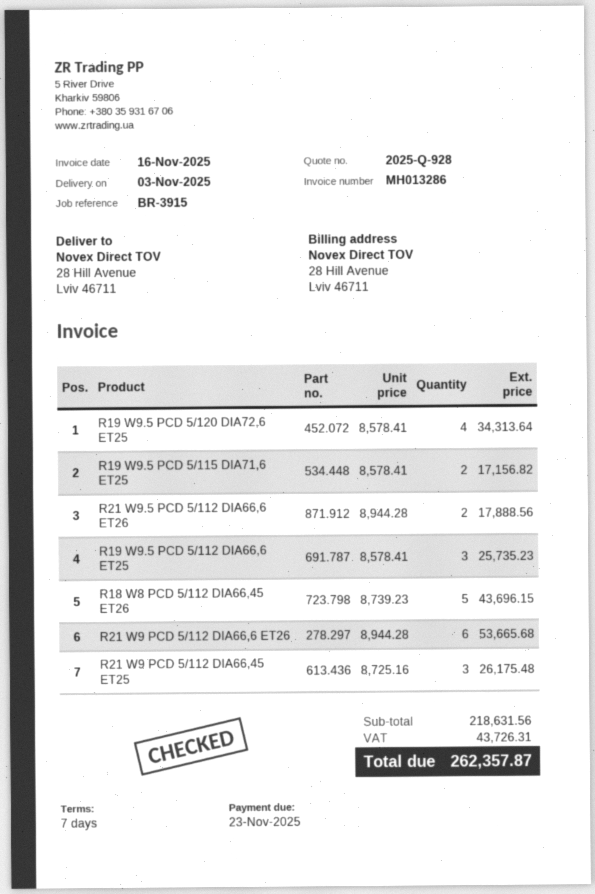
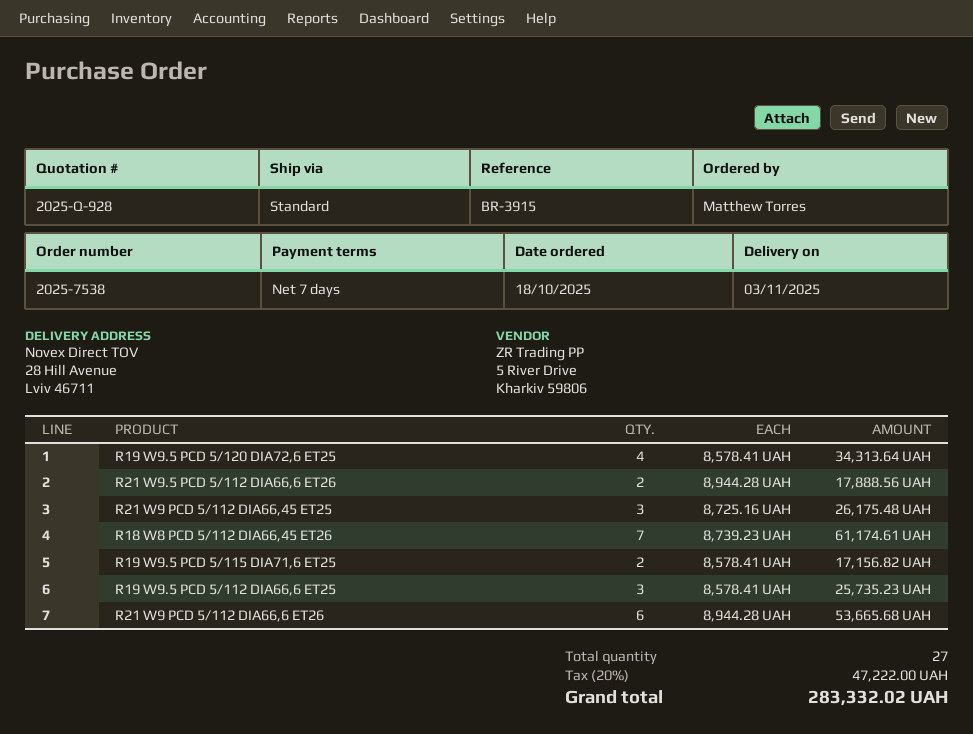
R18 W8 PCD 5/112 DIA66,45 ET26: 5 x 8739.23 = 43696.15 -> 7 x 8739.23 = 61174.61
tax: 43726.31 -> 47222.00
total: 262357.87 -> 283332.02

